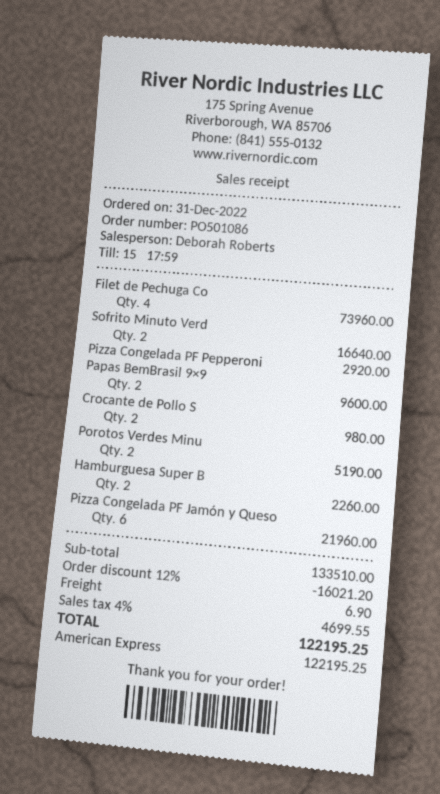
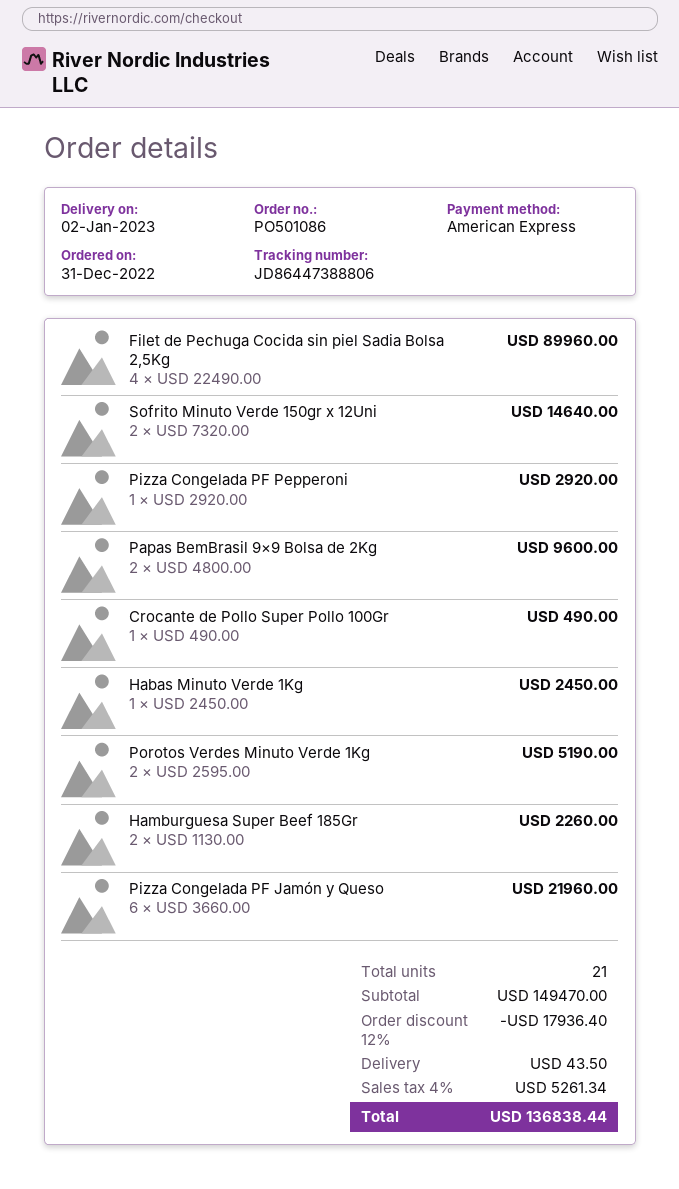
Filet de Pechuga Co: 4 for 73960.00 -> 4 for 89960.00
Sofrito Minuto Verd: 2 for 16640.00 -> 2 for 14640.00
Crocante de Pollo S: 2 for 980.00 -> 1 for 490.00
Habas Minuto Verde 1Kg: none -> 1 for 2450.00
subtotal: 133510.00 -> 149470.00
discount: 12% = 16021.20 -> 12% = 17936.40
shipping: 6.90 -> 43.50
tax: 4% = 4699.55 -> 4% = 5261.34
total: 122195.25 -> 136838.44

